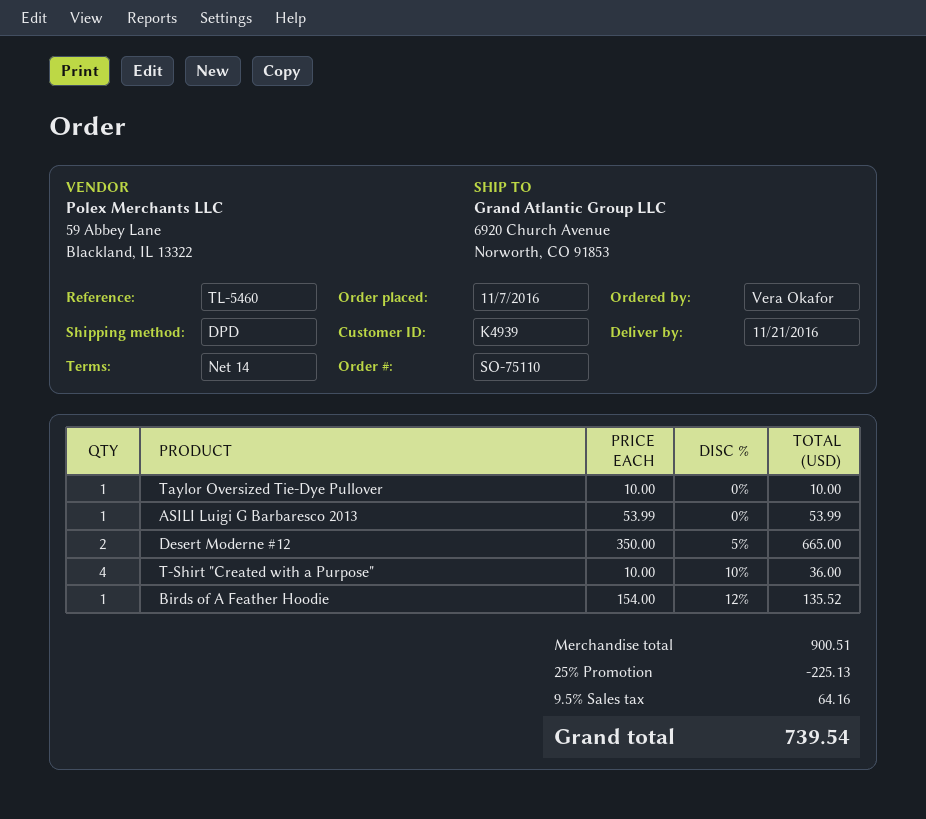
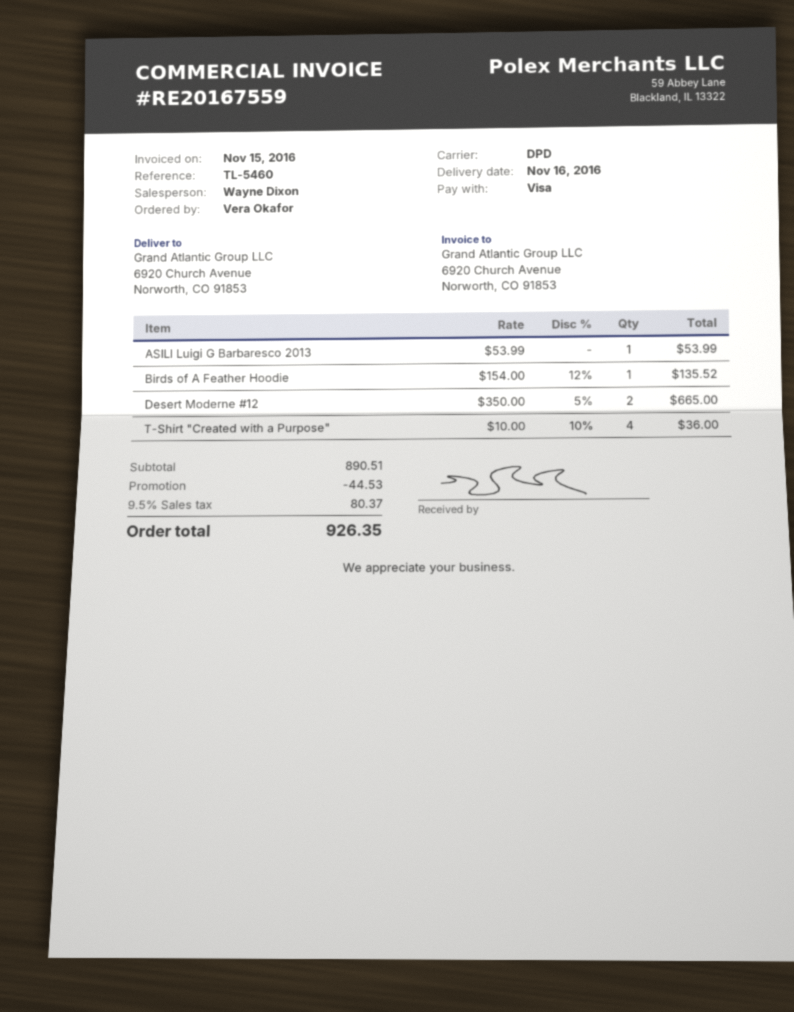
delivery date: 2016-11-21 -> 2016-11-16
Taylor Oversized Tie-Dye Pullover: 1 x 10.00 = 10.00 -> none
subtotal: 900.51 -> 890.51
discount: 225.13 -> 44.53
tax: 9.5% = 64.16 -> 9.5% = 80.37
total: 739.54 -> 926.35

